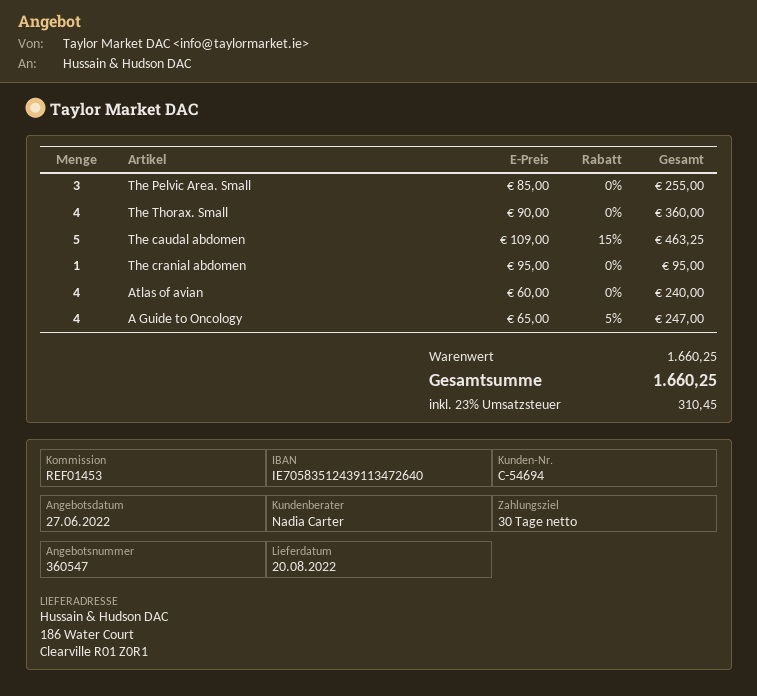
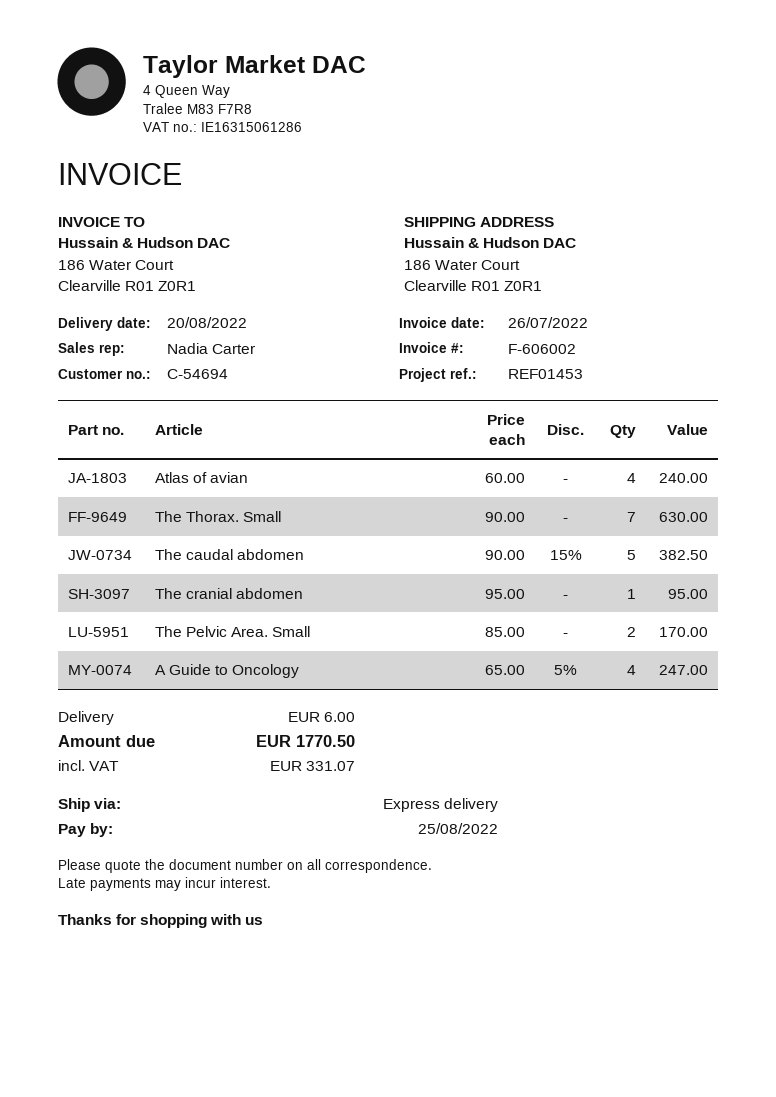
The Pelvic Area. Small: 3 x 85.00 = 255.00 -> 2 x 85.00 = 170.00
The Thorax. Small: 4 x 90.00 = 360.00 -> 7 x 90.00 = 630.00
The caudal abdomen: 5 x 109.00 - 15% = 463.25 -> 5 x 90.00 - 15% = 382.50
shipping: none -> 6.00
tax: 310.45 -> 331.07
total: 1660.25 -> 1770.50

